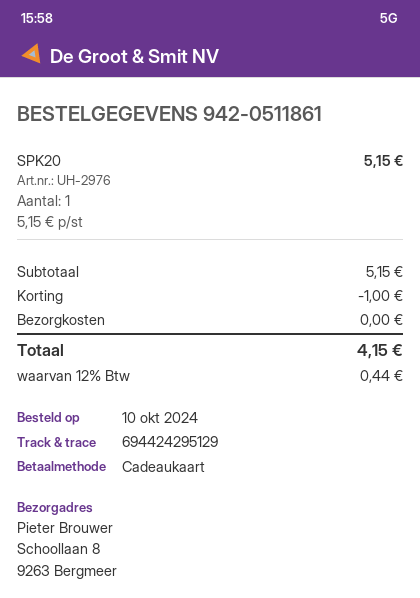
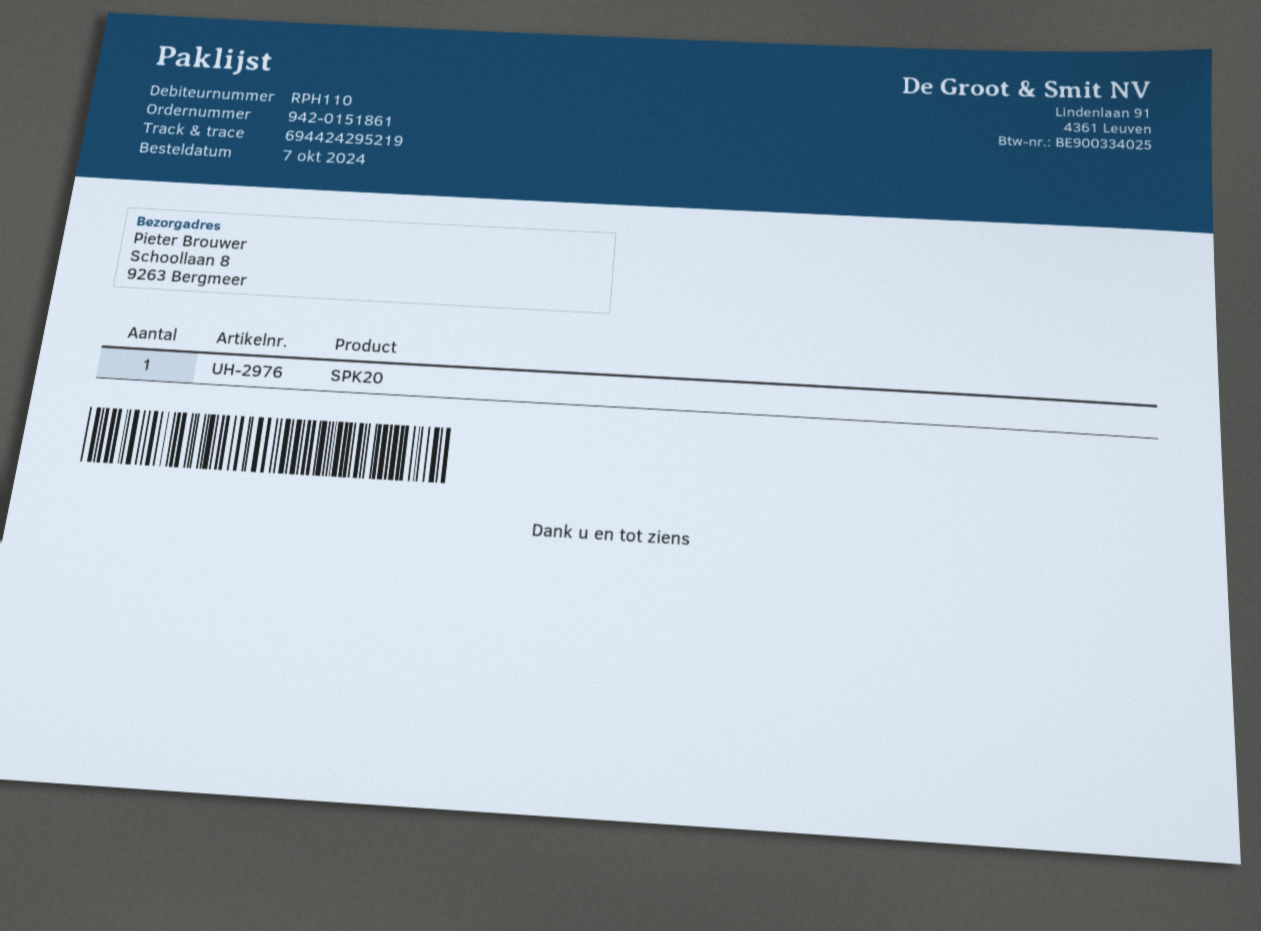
order number: 942-0511861 -> 942-0151861
order date: 2024-10-10 -> 2024-10-07
tracking number: 694424295129 -> 694424295219

